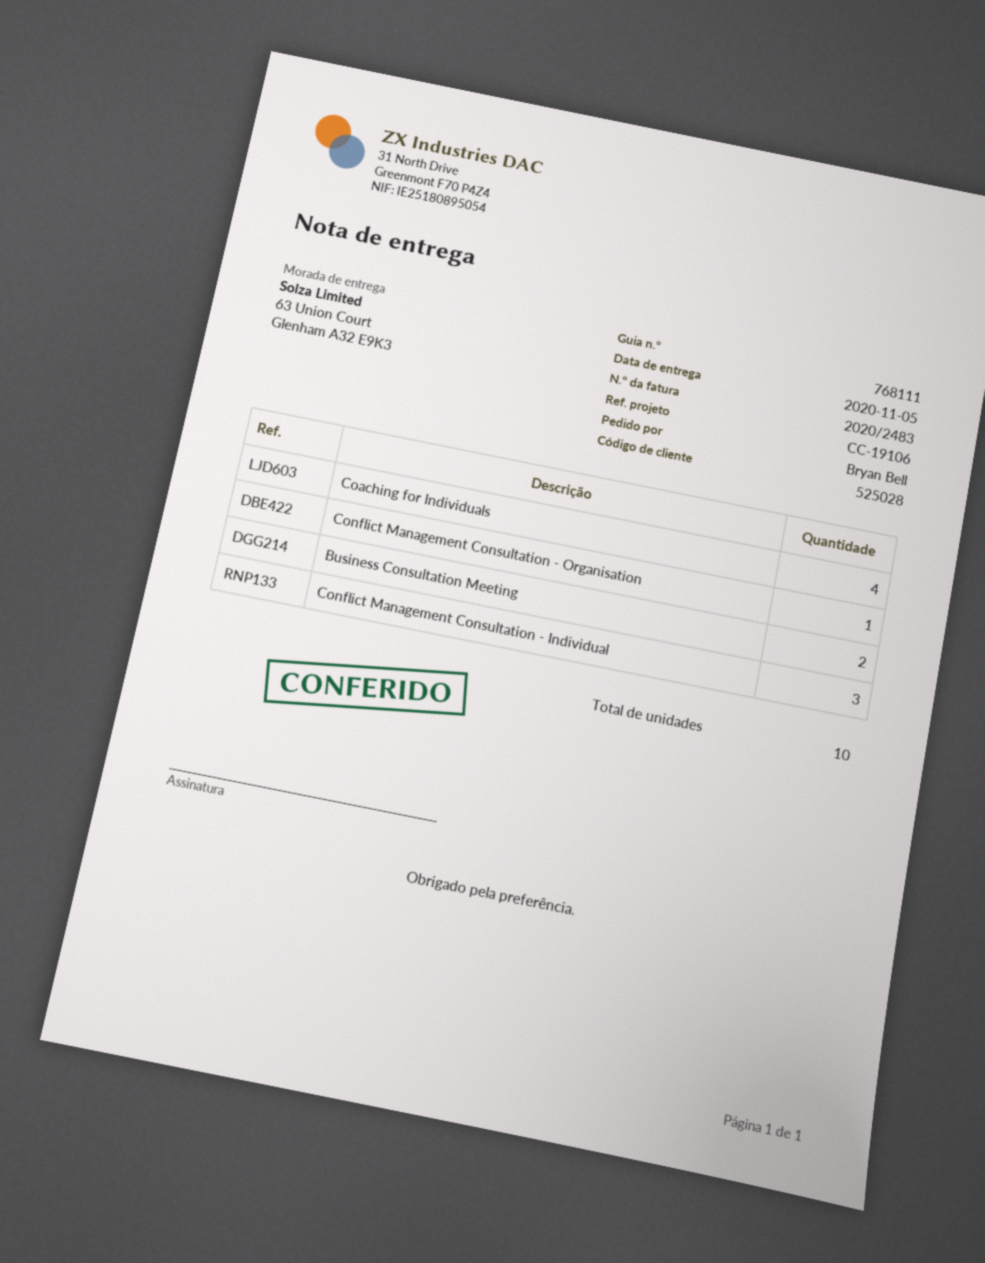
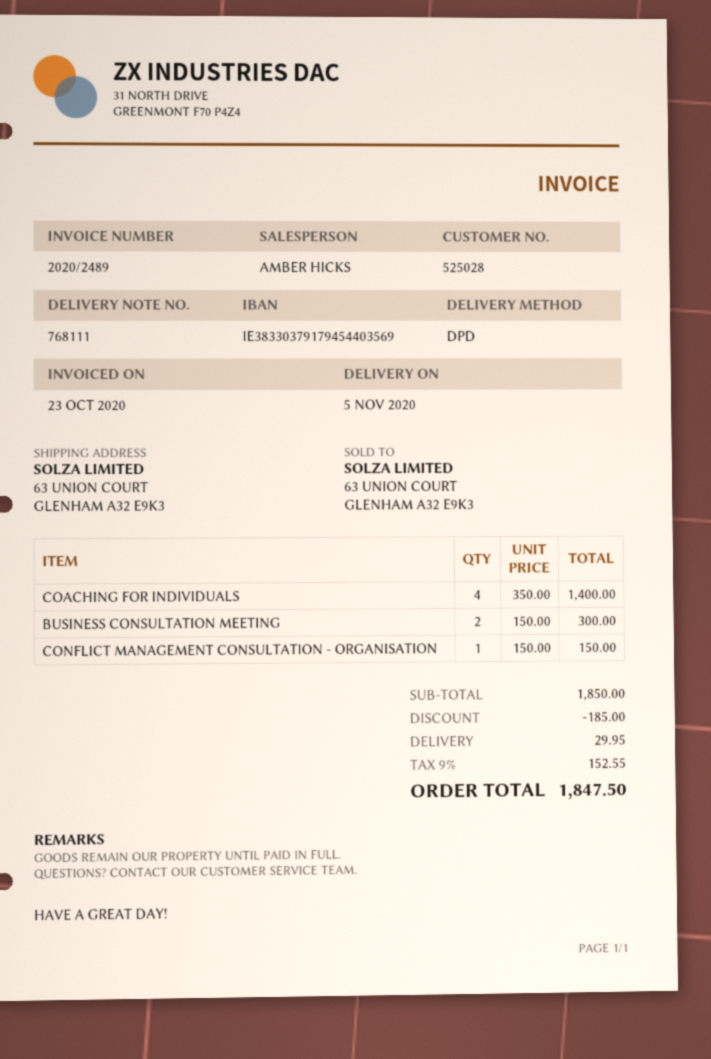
invoice number: 2020/2483 -> 2020/2489
Conflict Management Consultation - Individual: 3 -> none

